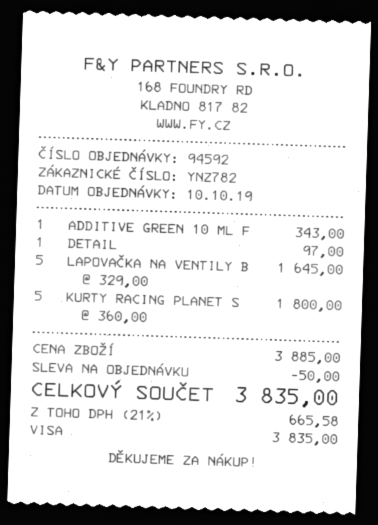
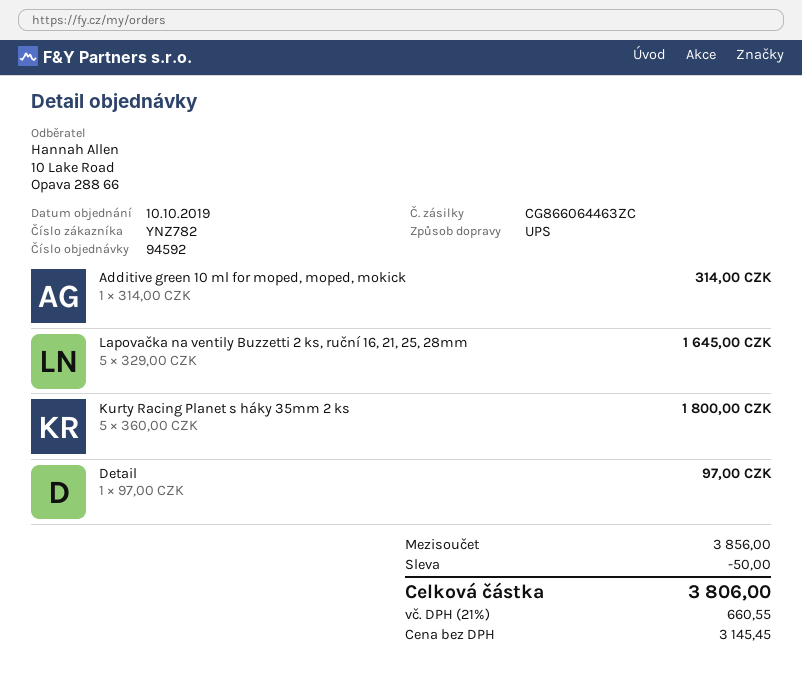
ADDITIVE GREEN 10 ML F: 1 x 343.00 = 343.00 -> 1 x 314.00 = 314.00
subtotal: 3885.00 -> 3856.00
tax: 21% = 665.58 -> 21% = 660.55
total: 3835.00 -> 3806.00

